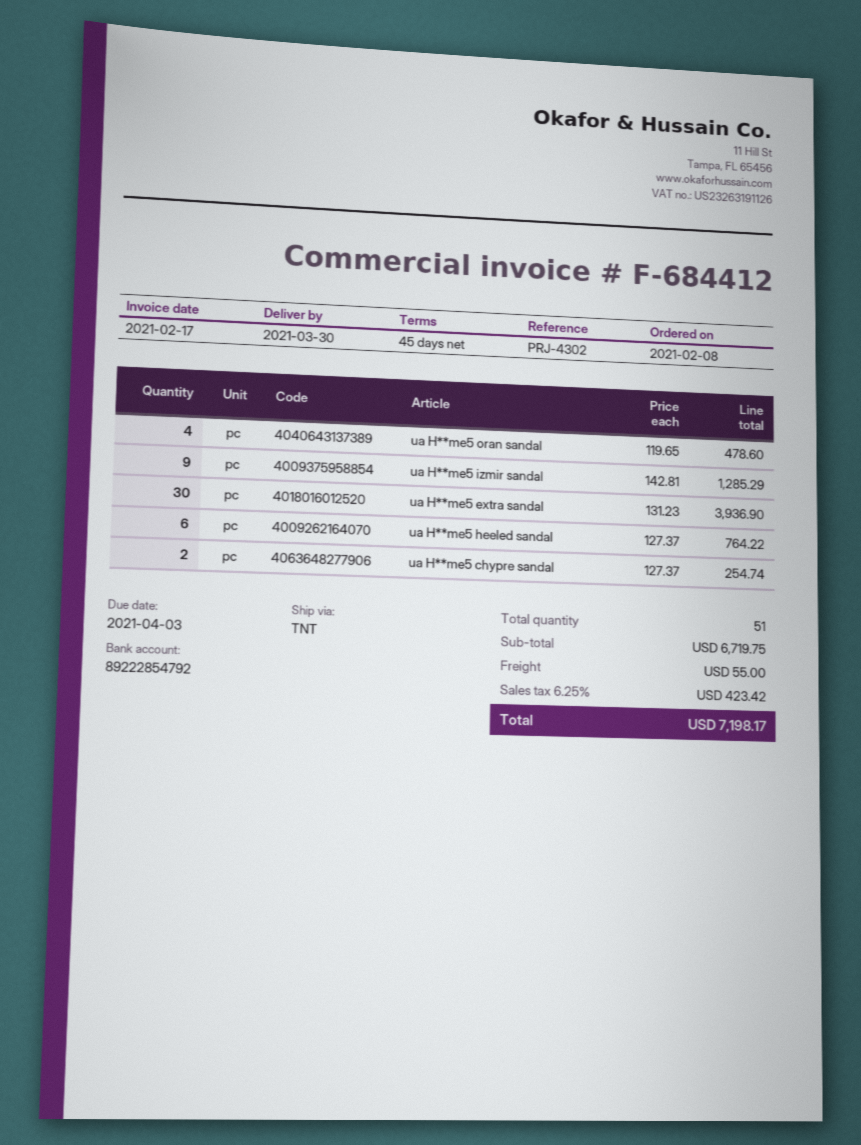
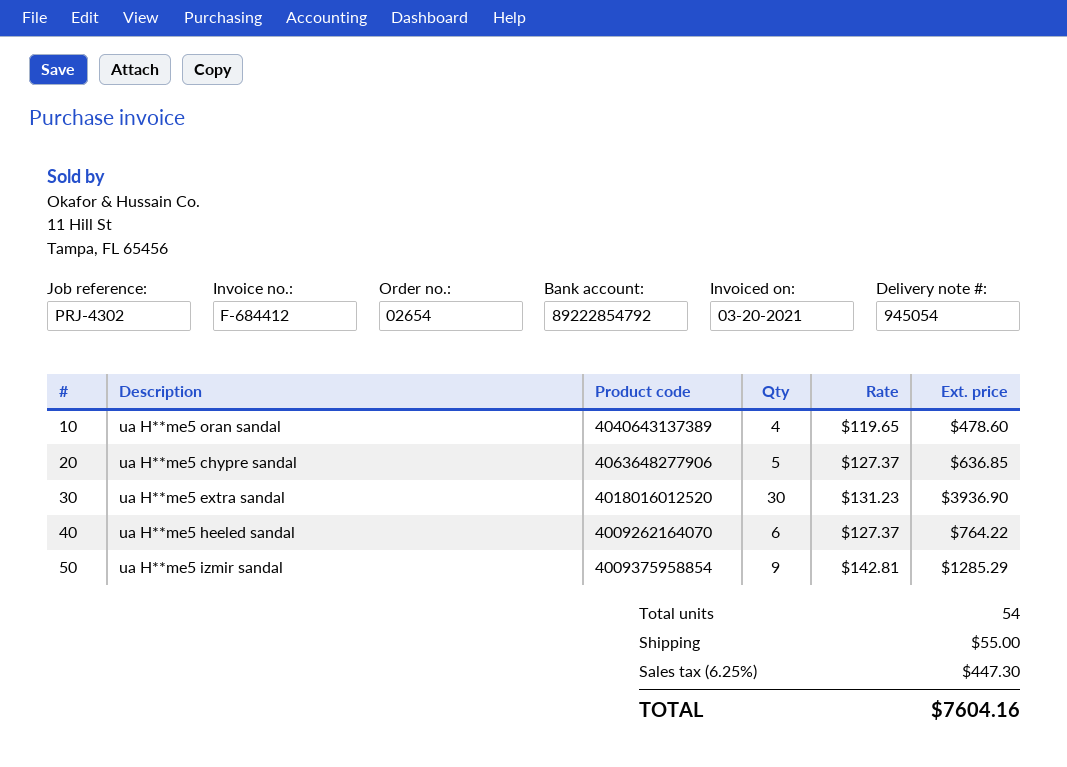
invoice date: 2021-02-17 -> 2021-03-20
ua H**me5 chypre sandal: 2 x 127.37 = 254.74 -> 5 x 127.37 = 636.85
total quantity: 51 -> 54
tax: 6.25% = 423.42 -> 6.25% = 447.30
total: 7198.17 -> 7604.16

